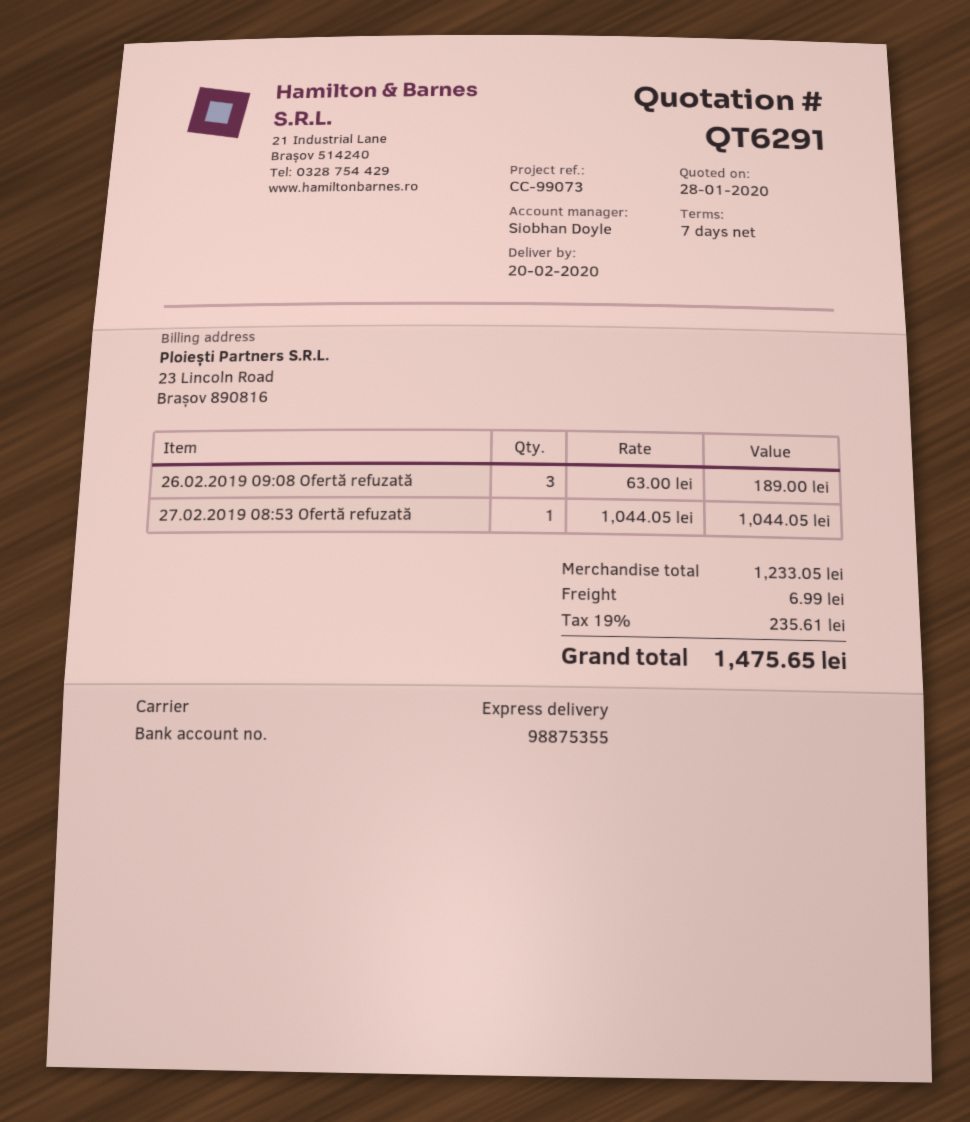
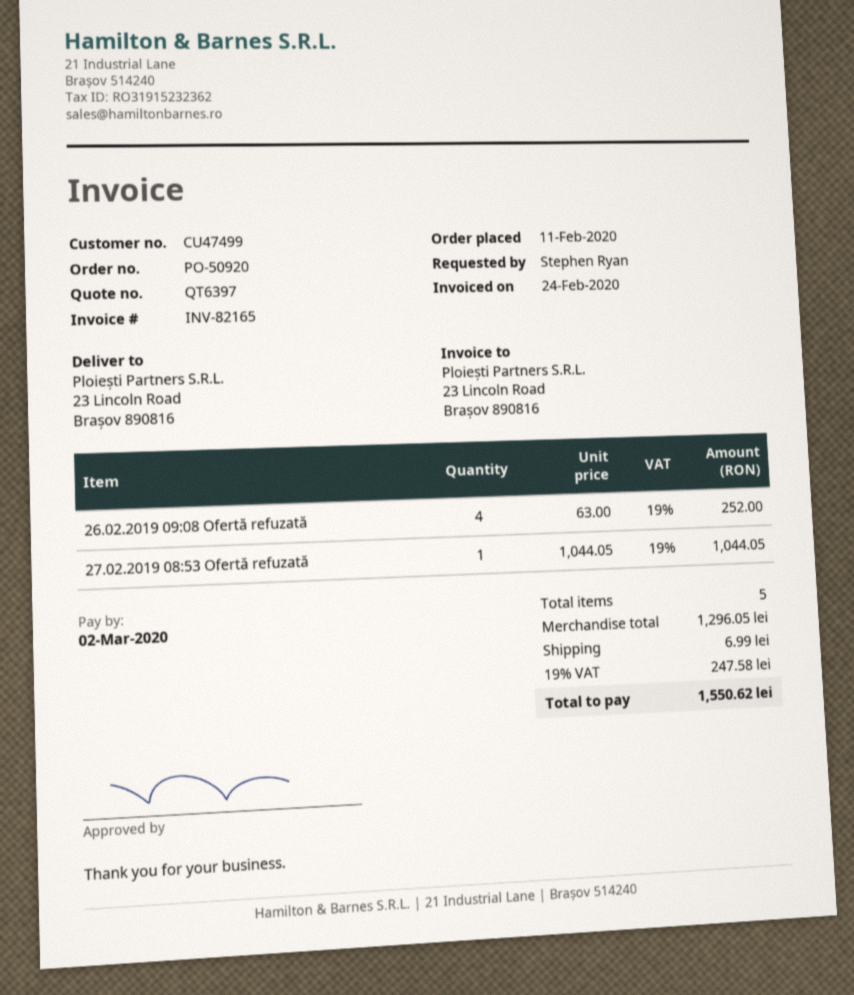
quote number: QT6291 -> QT6397
26.02.2019 09:08 Ofertă refuzată: 3 x 63.00 = 189.00 -> 4 x 63.00 = 252.00
subtotal: 1233.05 -> 1296.05
tax: 19% = 235.61 -> 19% = 247.58
total: 1475.65 -> 1550.62

